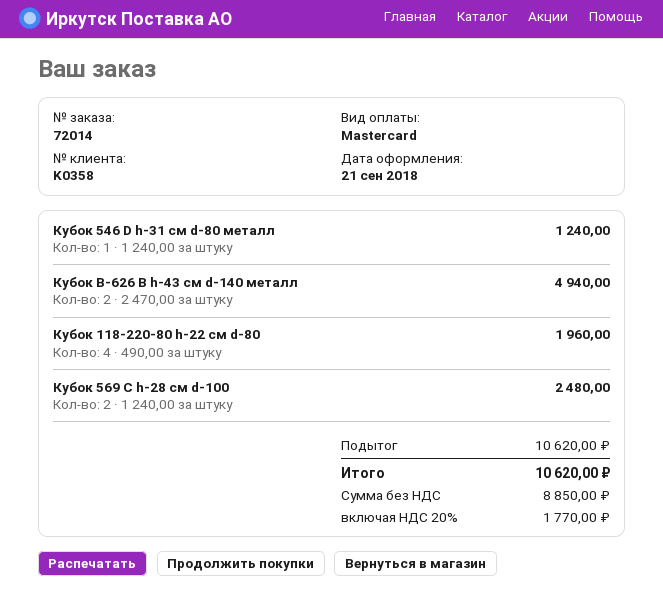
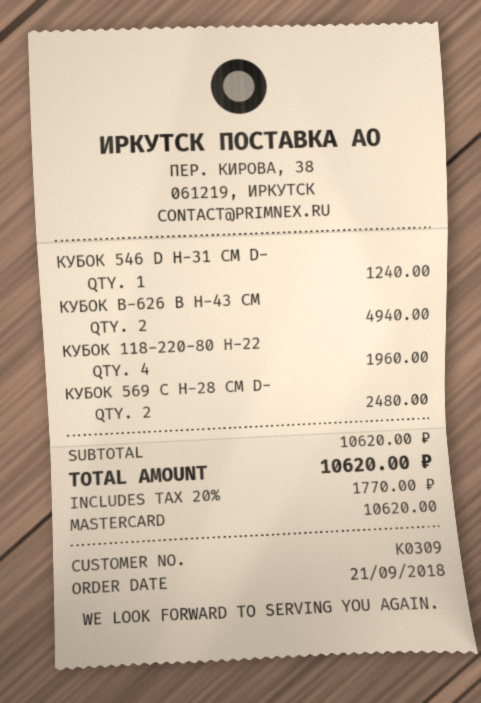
customer number: K0358 -> K0309

